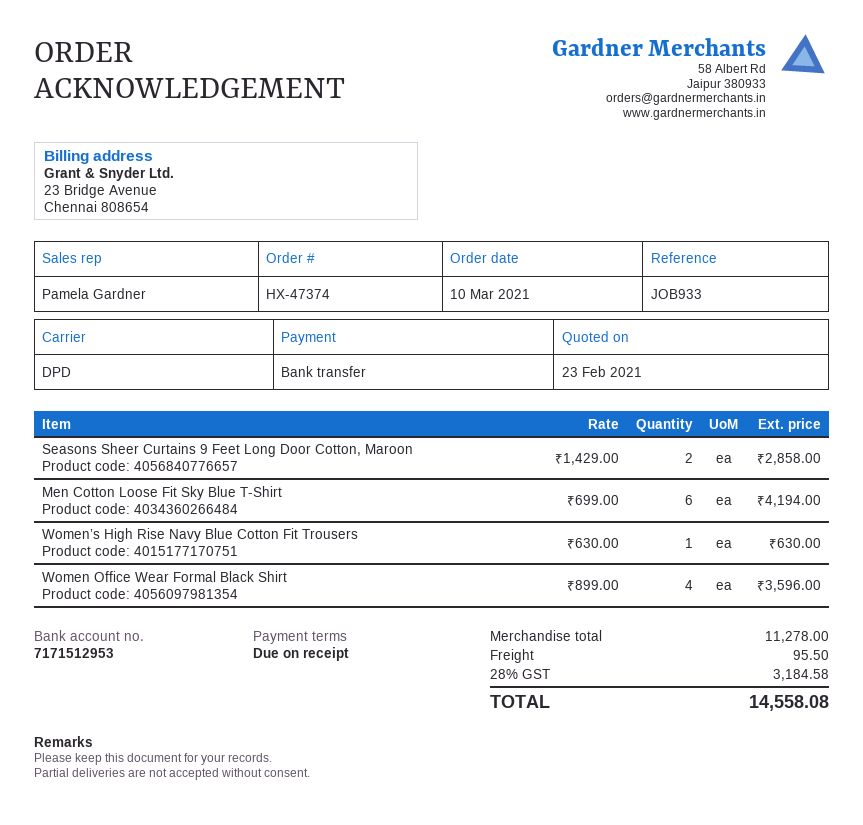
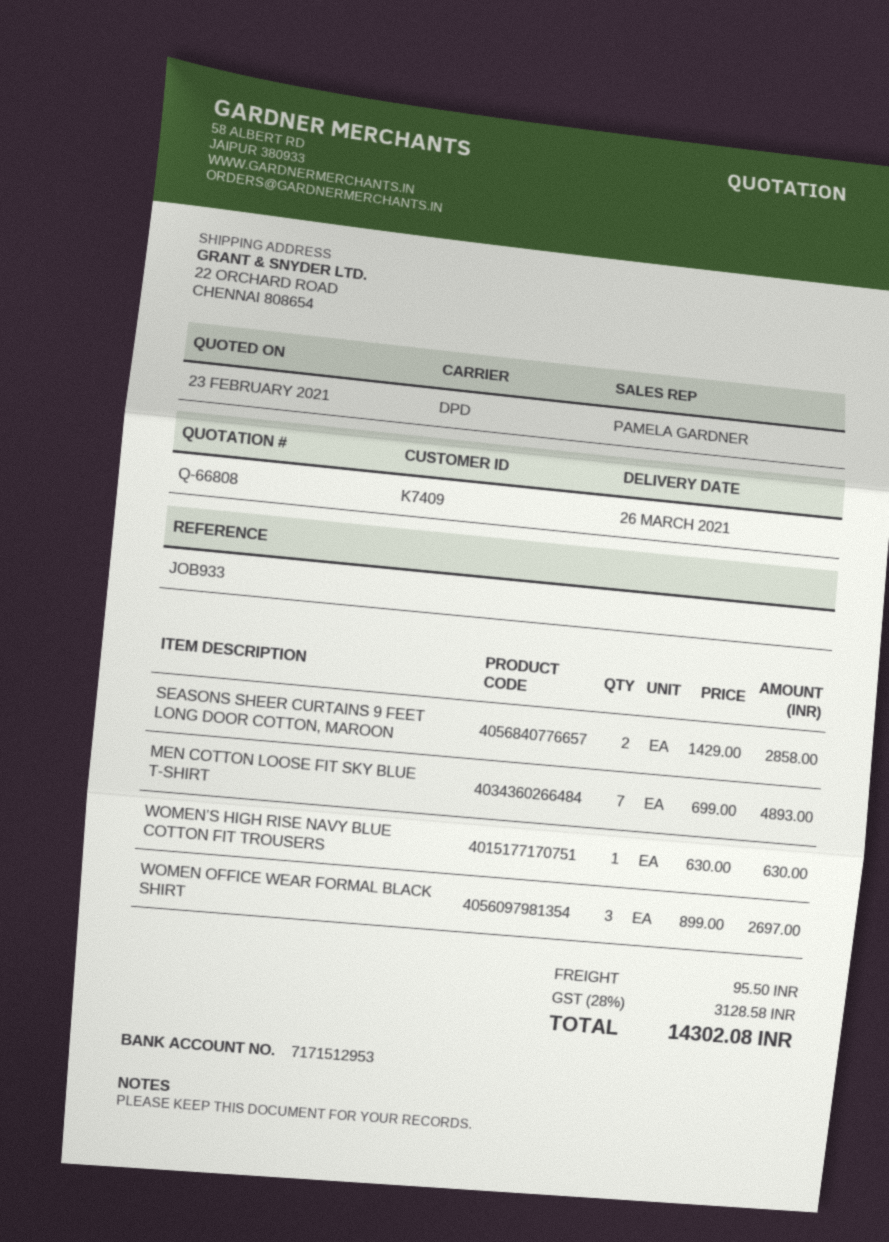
Men Cotton Loose Fit Sky Blue T-Shirt: 6 x 699.00 = 4194.00 -> 7 x 699.00 = 4893.00
Women Office Wear Formal Black Shirt: 4 x 899.00 = 3596.00 -> 3 x 899.00 = 2697.00
tax: 28% = 3184.58 -> 28% = 3128.58
total: 14558.08 -> 14302.08

